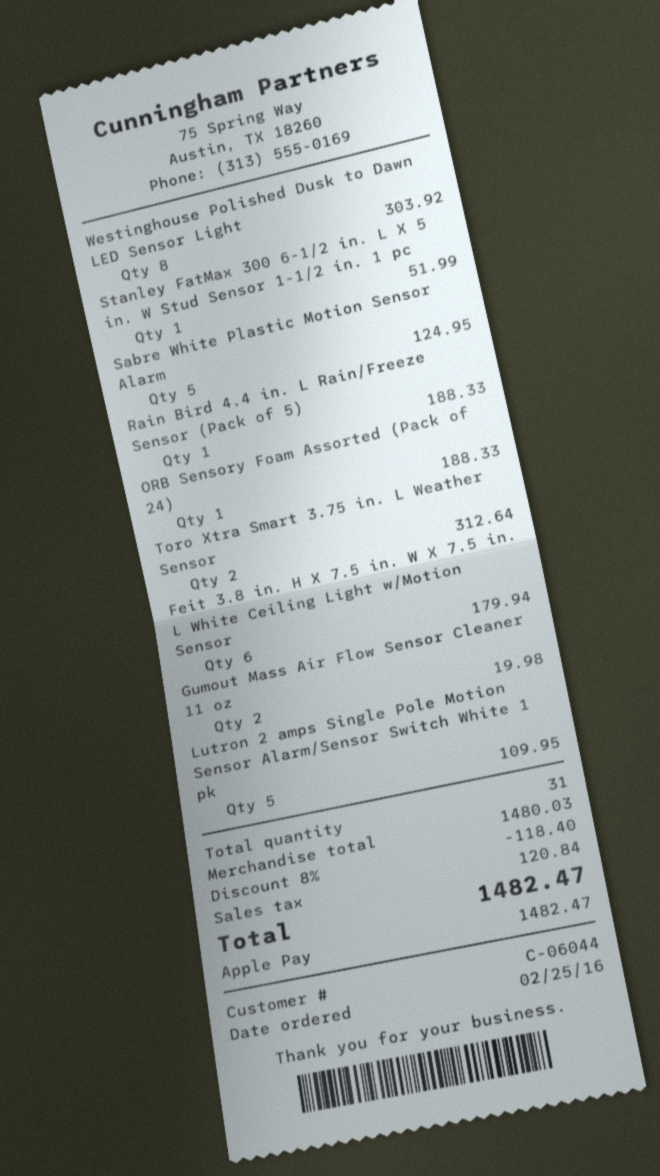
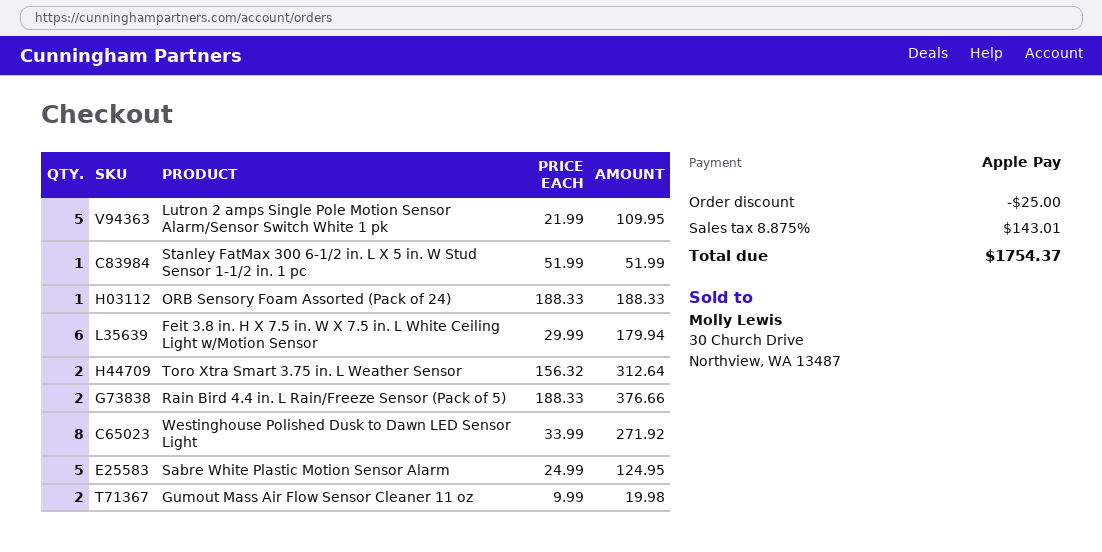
Westinghouse Polished Dusk to Dawn LED Sensor Light: 8 for 303.92 -> 8 for 271.92
Rain Bird 4.4 in. L Rain/Freeze Sensor (Pack of 5): 1 for 188.33 -> 2 for 376.66
discount: 118.40 -> 25.00
tax: 120.84 -> 143.01
total: 1482.47 -> 1754.37

